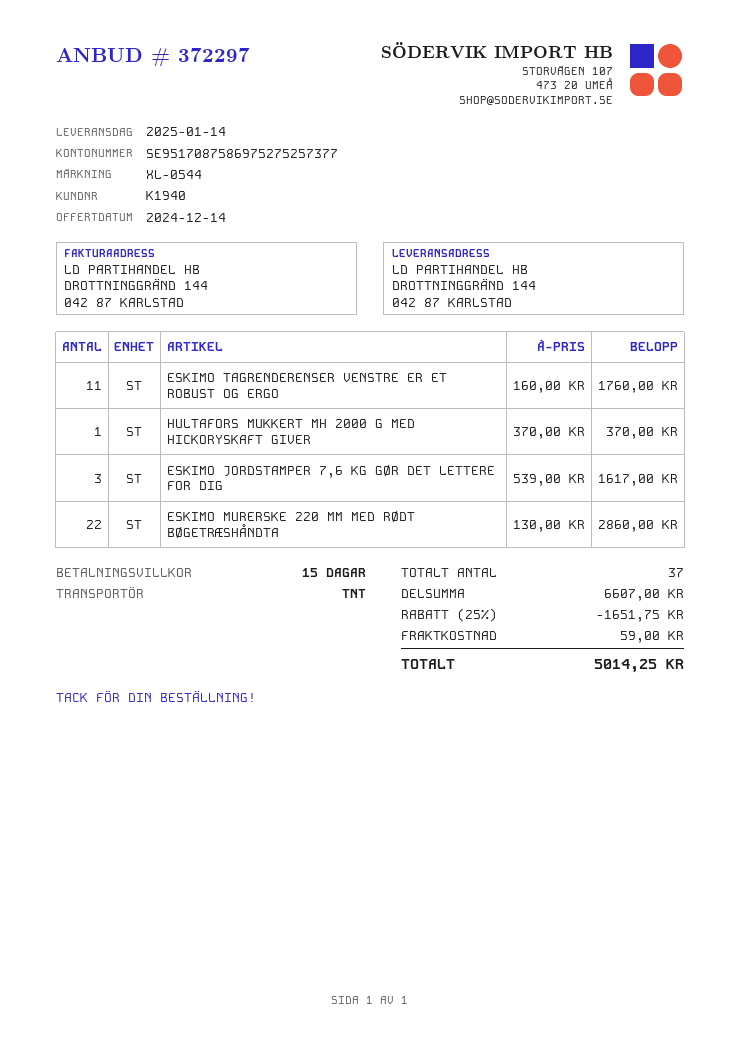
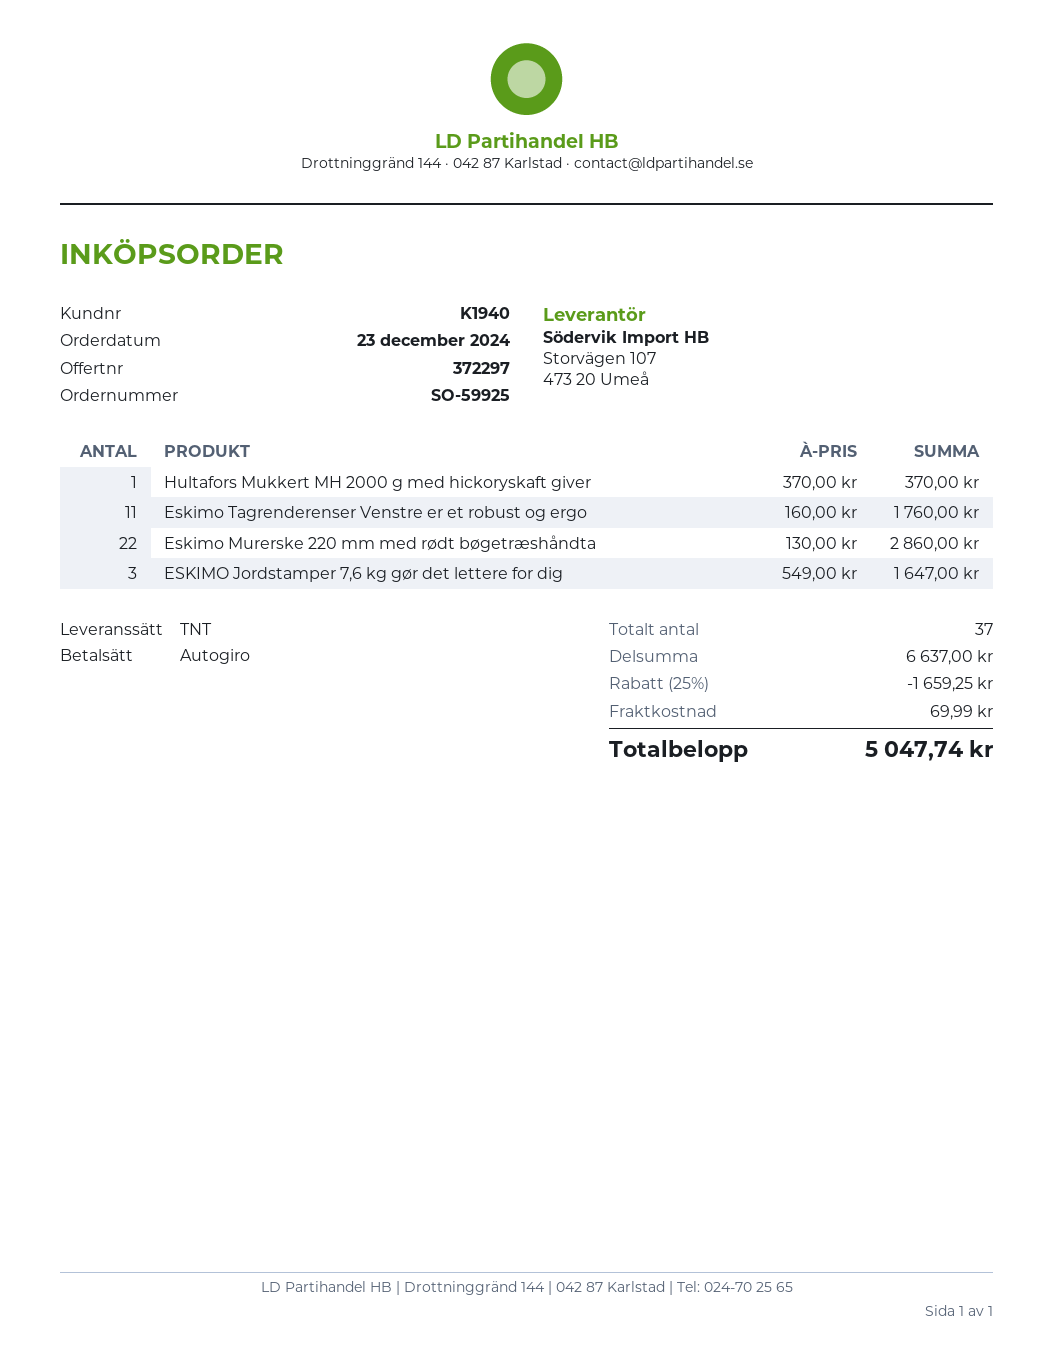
ESKIMO JORDSTAMPER 7,6 KG GØR DET LETTERE FOR DIG: 3 x 539.00 = 1617.00 -> 3 x 549.00 = 1647.00
subtotal: 6607.00 -> 6637.00
discount: 25% = 1651.75 -> 25% = 1659.25
shipping: 59.00 -> 69.99
total: 5014.25 -> 5047.74

